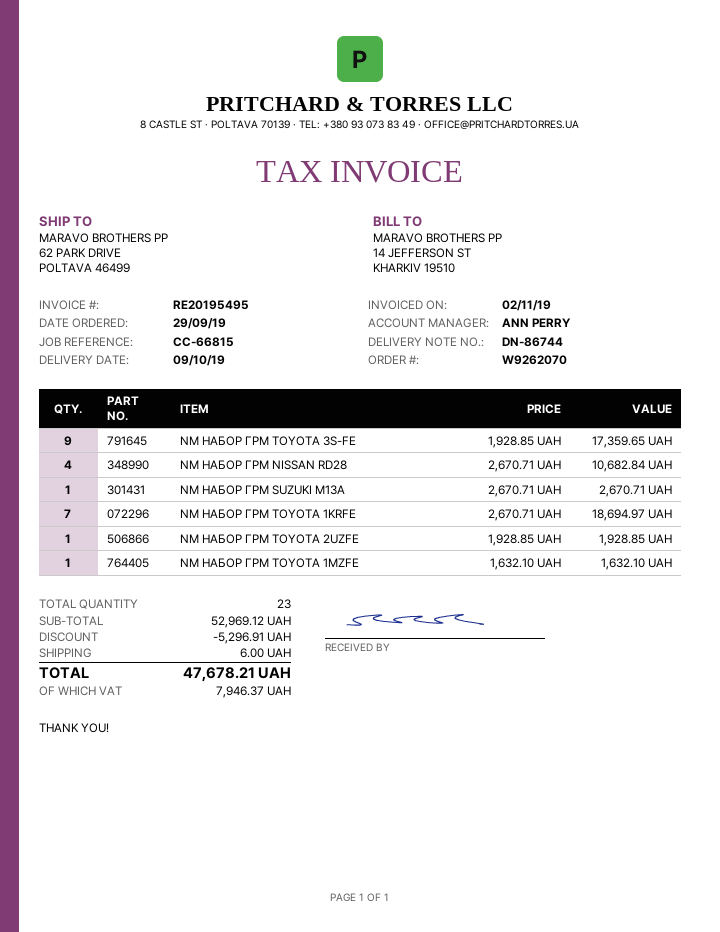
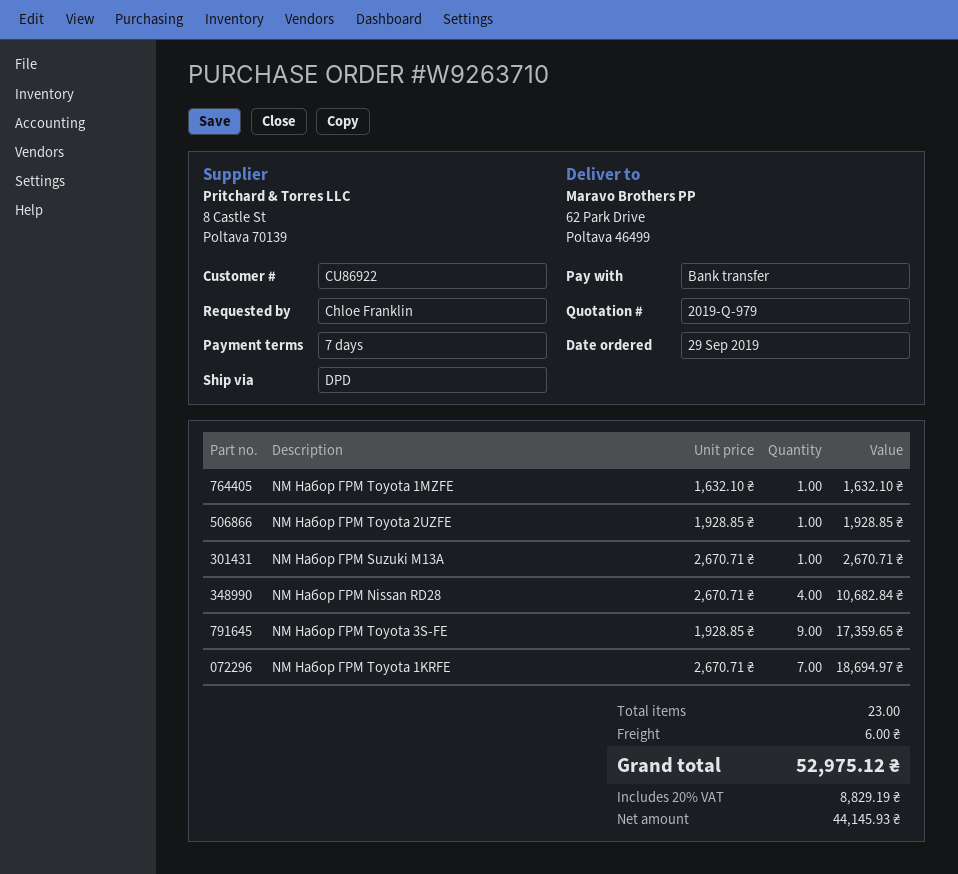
order number: W9262070 -> W9263710
discount: 5296.91 -> none
tax: 7946.37 -> 8829.19
total: 47678.21 -> 52975.12

